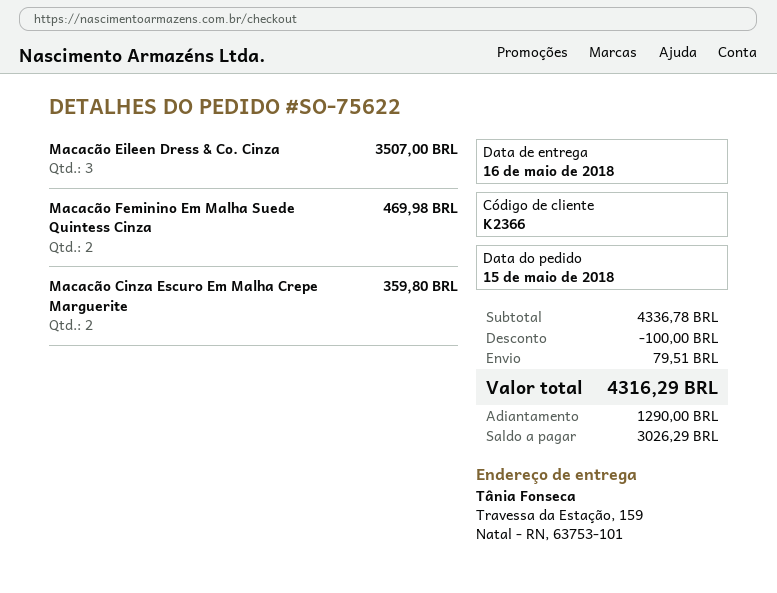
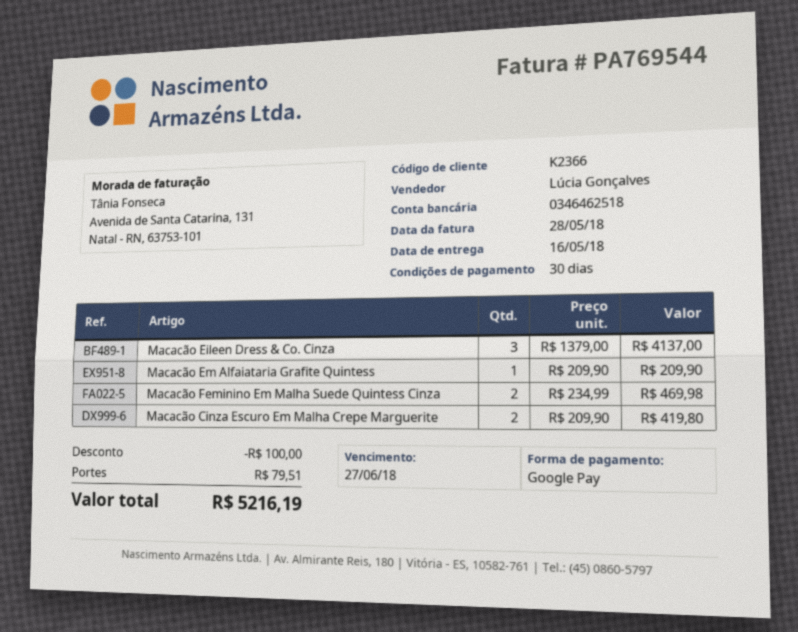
Macacão Eileen Dress & Co. Cinza: 3 for 3507.00 -> 3 for 4137.00
Macacão Cinza Escuro Em Malha Crepe Marguerite: 2 for 359.80 -> 2 for 419.80
Macacão Em Alfaiataria Grafite Quintess: none -> 1 for 209.90
total: 4316.29 -> 5216.19

